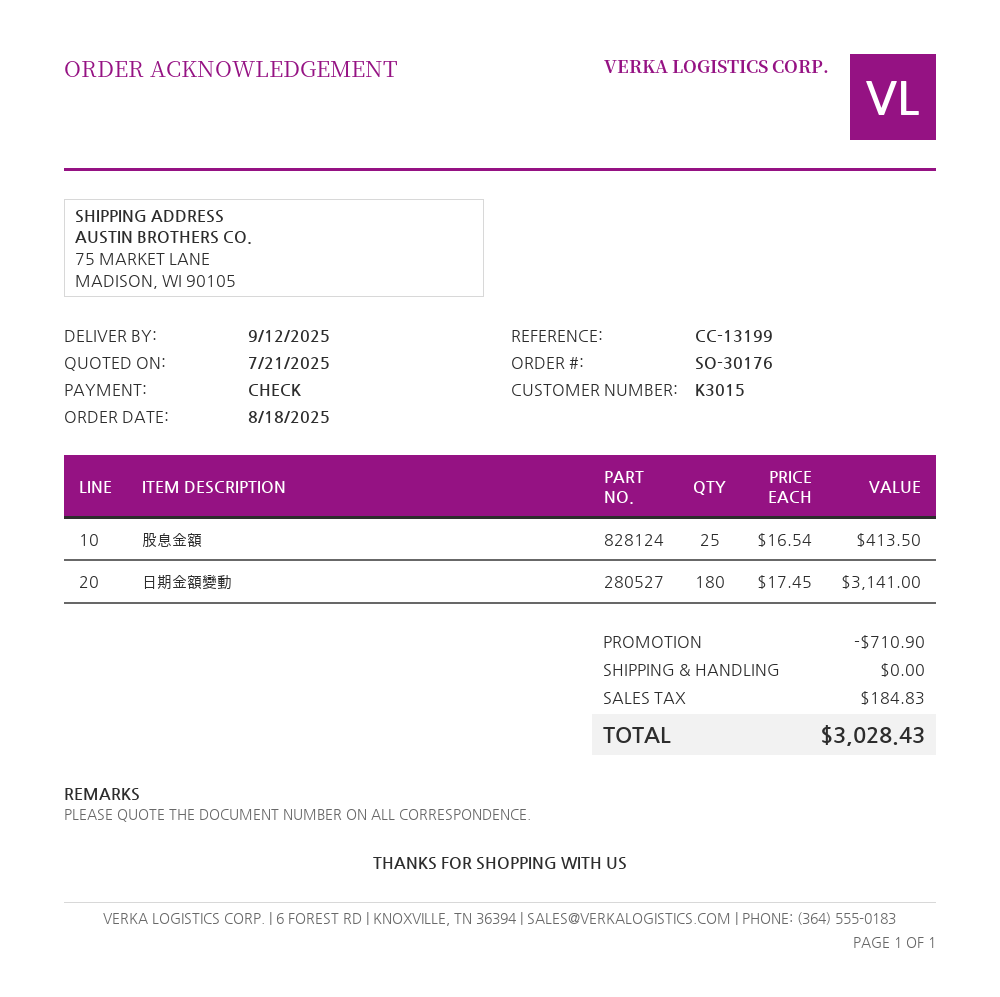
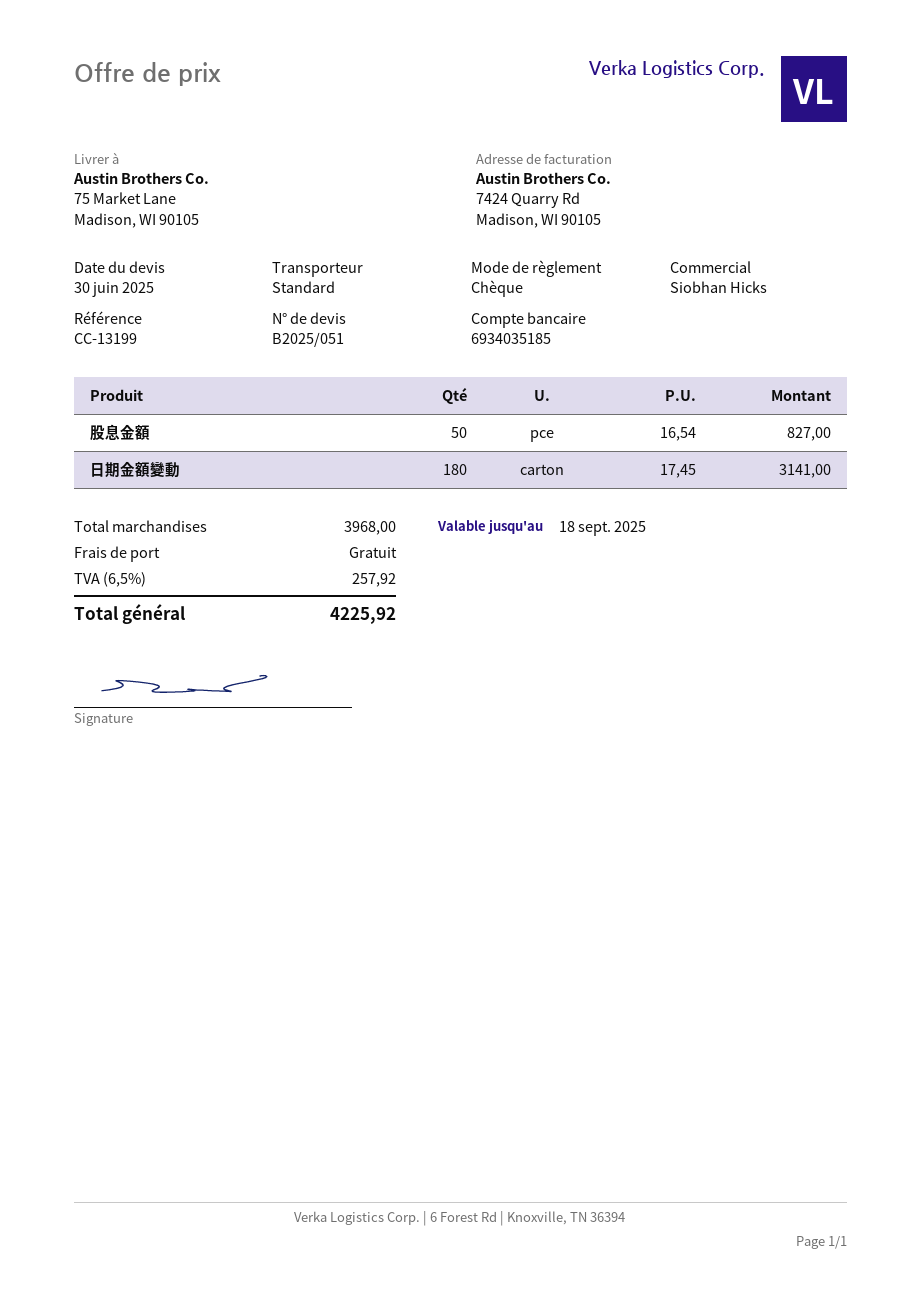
quote date: 2025-07-21 -> 2025-06-30
股息金額: 25 x 16.54 = 413.50 -> 50 x 16.54 = 827.00
discount: 710.90 -> none
tax: 184.83 -> 257.92
total: 3028.43 -> 4225.92

